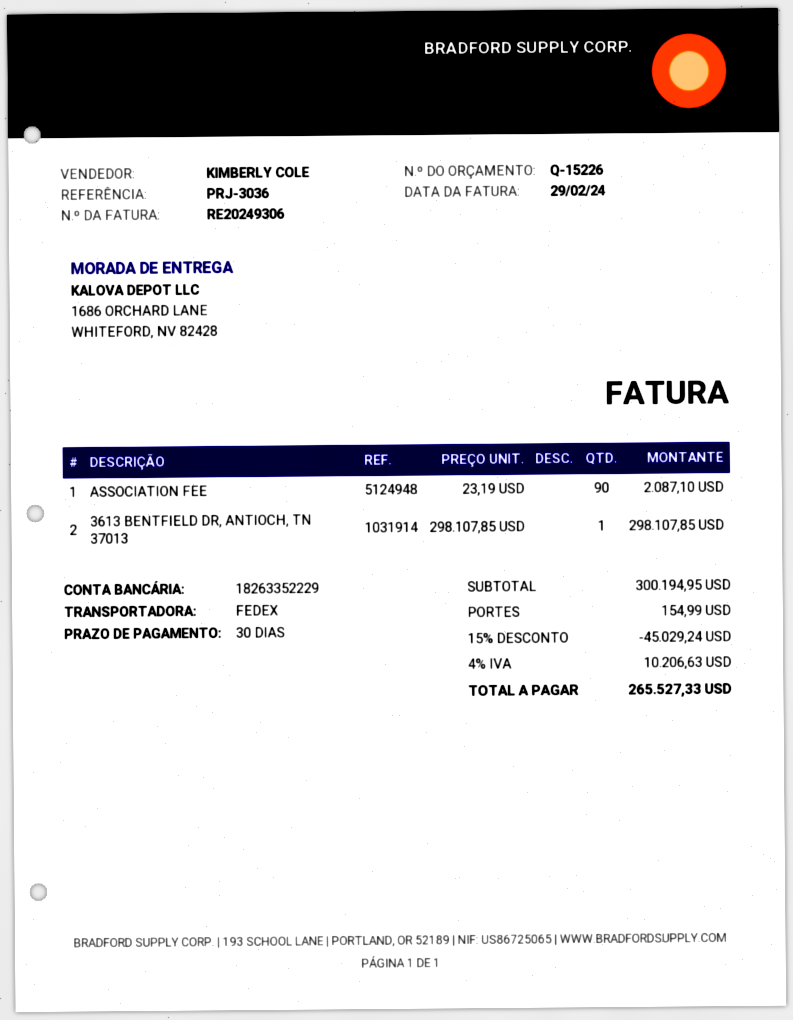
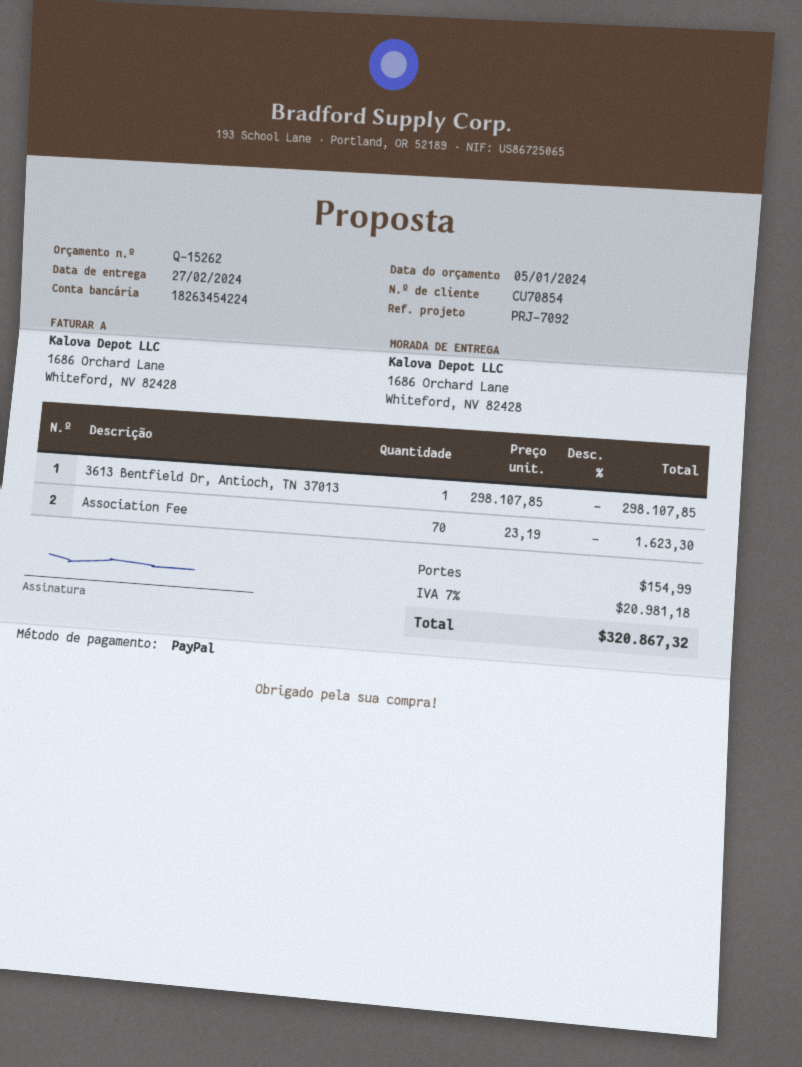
quote number: Q-15226 -> Q-15262
reference: PRJ-3036 -> PRJ-7092
bank account: 18263352229 -> 18263454224
ASSOCIATION FEE: 90 x 23.19 = 2087.10 -> 70 x 23.19 = 1623.30
discount: 15% = 45029.24 -> none
tax: 4% = 10206.63 -> 7% = 20981.18
total: 265527.33 -> 320867.32

